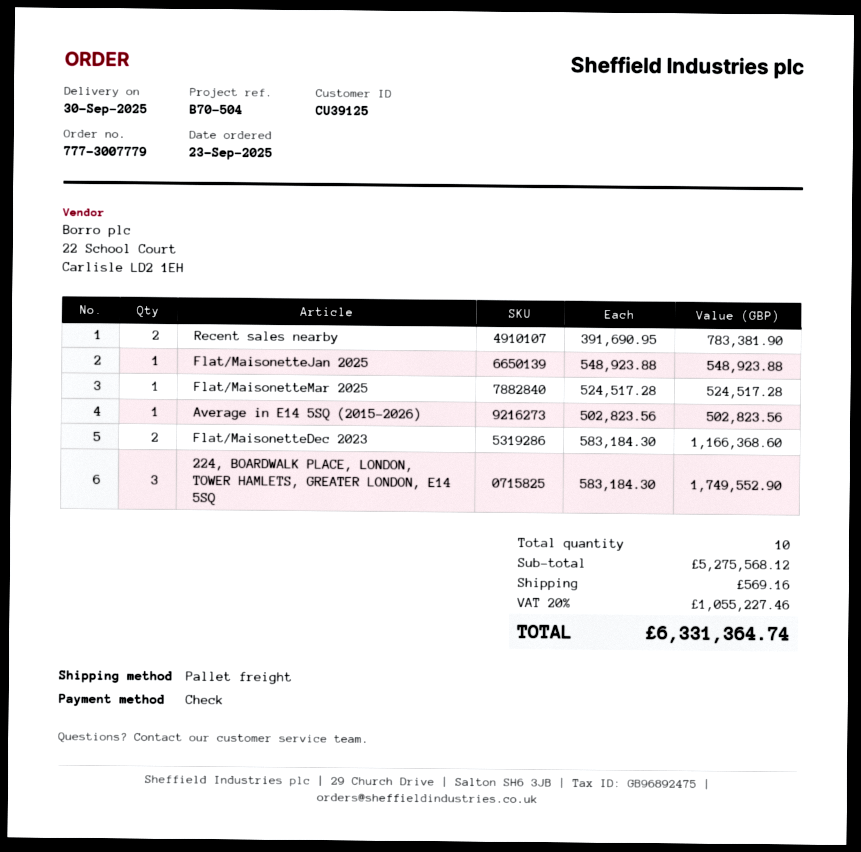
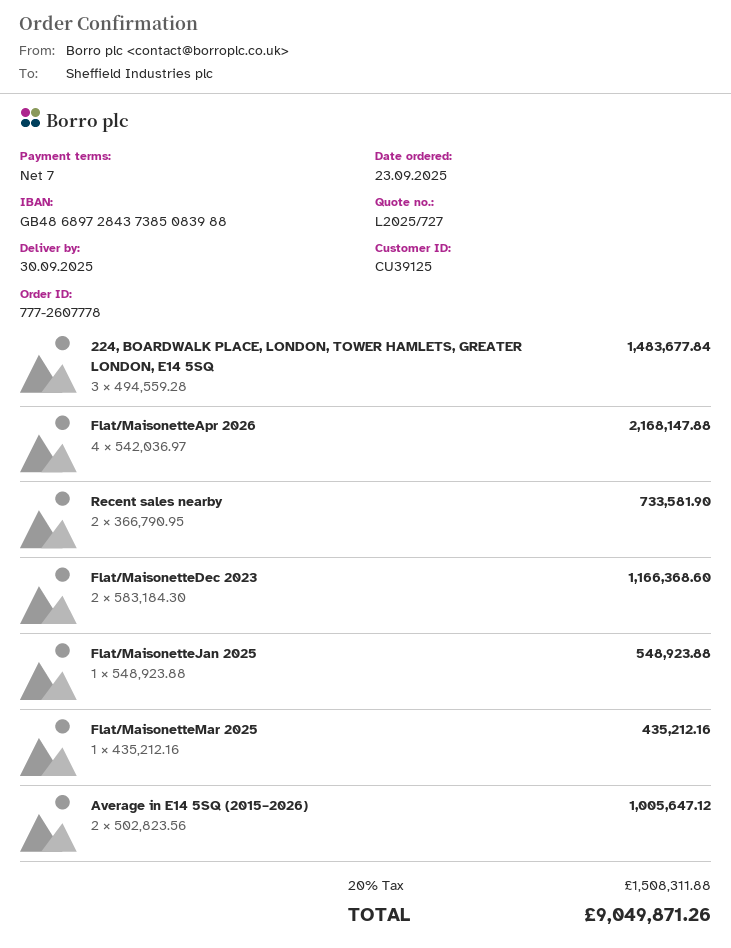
order number: 777-3007779 -> 777-2607778
Recent sales nearby: 2 x 391690.95 = 783381.90 -> 2 x 366790.95 = 733581.90
Flat/MaisonetteMar 2025: 1 x 524517.28 = 524517.28 -> 1 x 435212.16 = 435212.16
Average in E14 5SQ (2015–2026): 1 x 502823.56 = 502823.56 -> 2 x 502823.56 = 1005647.12
224, BOARDWALK PLACE, LONDON, TOWER HAMLETS, GREATER LONDON, E14 5SQ: 3 x 583184.30 = 1749552.90 -> 3 x 494559.28 = 1483677.84
Flat/MaisonetteApr 2026: none -> 4 x 542036.97 = 2168147.88
shipping: 569.16 -> none
tax: 20% = 1055227.46 -> 20% = 1508311.88
total: 6331364.74 -> 9049871.26

